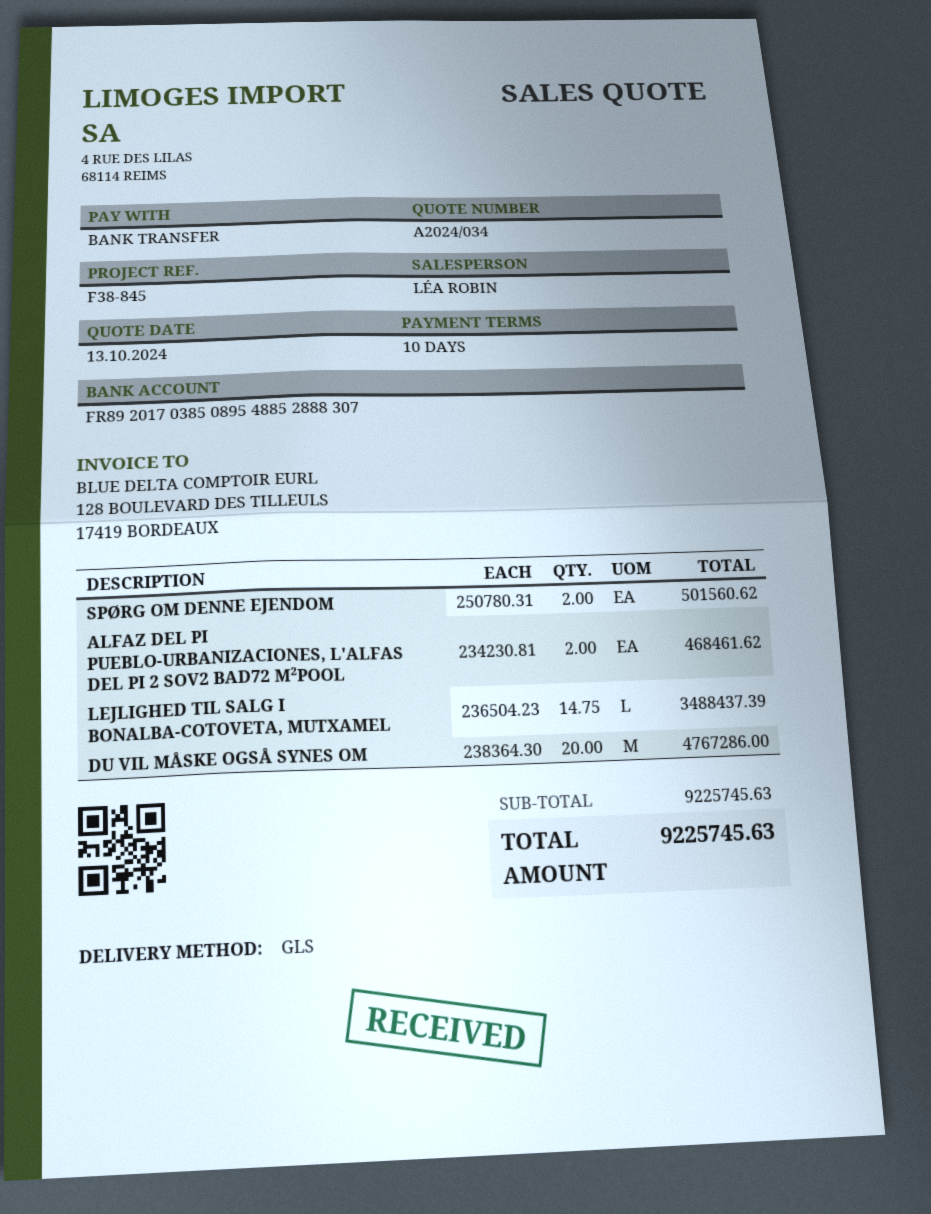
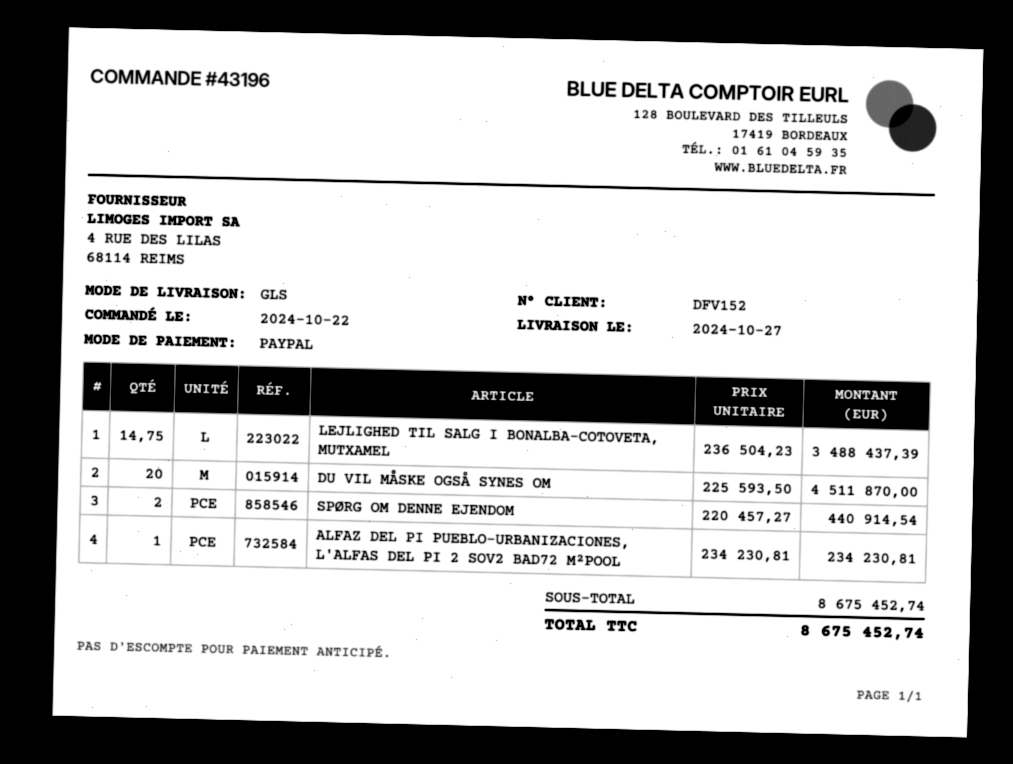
payment method: bank transfer -> PayPal
SPØRG OM DENNE EJENDOM: 2 x 250780.31 = 501560.62 -> 2 x 220457.27 = 440914.54
ALFAZ DEL PI PUEBLO-URBANIZACIONES, L'ALFAS DEL PI 2 SOV2 BAD72 M²POOL: 2 x 234230.81 = 468461.62 -> 1 x 234230.81 = 234230.81
DU VIL MÅSKE OGSÅ SYNES OM: 20 x 238364.30 = 4767286.00 -> 20 x 225593.50 = 4511870.00
subtotal: 9225745.63 -> 8675452.74
total: 9225745.63 -> 8675452.74

